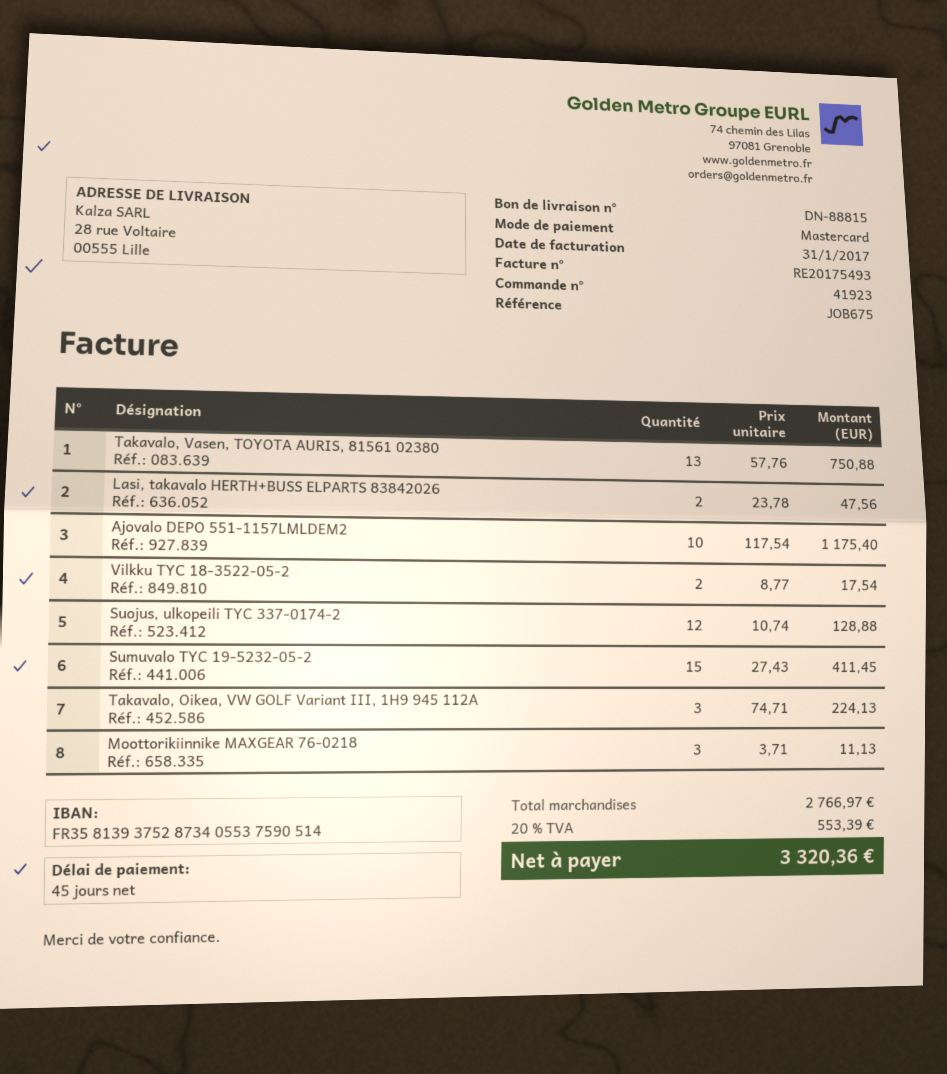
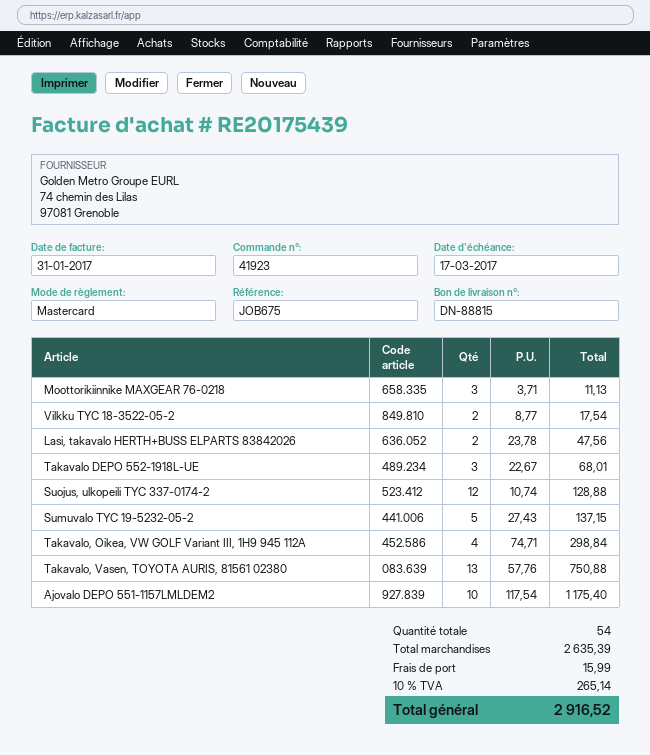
invoice number: RE20175493 -> RE20175439
Sumuvalo TYC 19-5232-05-2: 15 x 27.43 = 411.45 -> 5 x 27.43 = 137.15
Takavalo, Oikea, VW GOLF Variant III, 1H9 945 112A: 3 x 74.71 = 224.13 -> 4 x 74.71 = 298.84
Takavalo DEPO 552-1918L-UE: none -> 3 x 22.67 = 68.01
subtotal: 2766.97 -> 2635.39
shipping: none -> 15.99
tax: 20% = 553.39 -> 10% = 265.14
total: 3320.36 -> 2916.52

